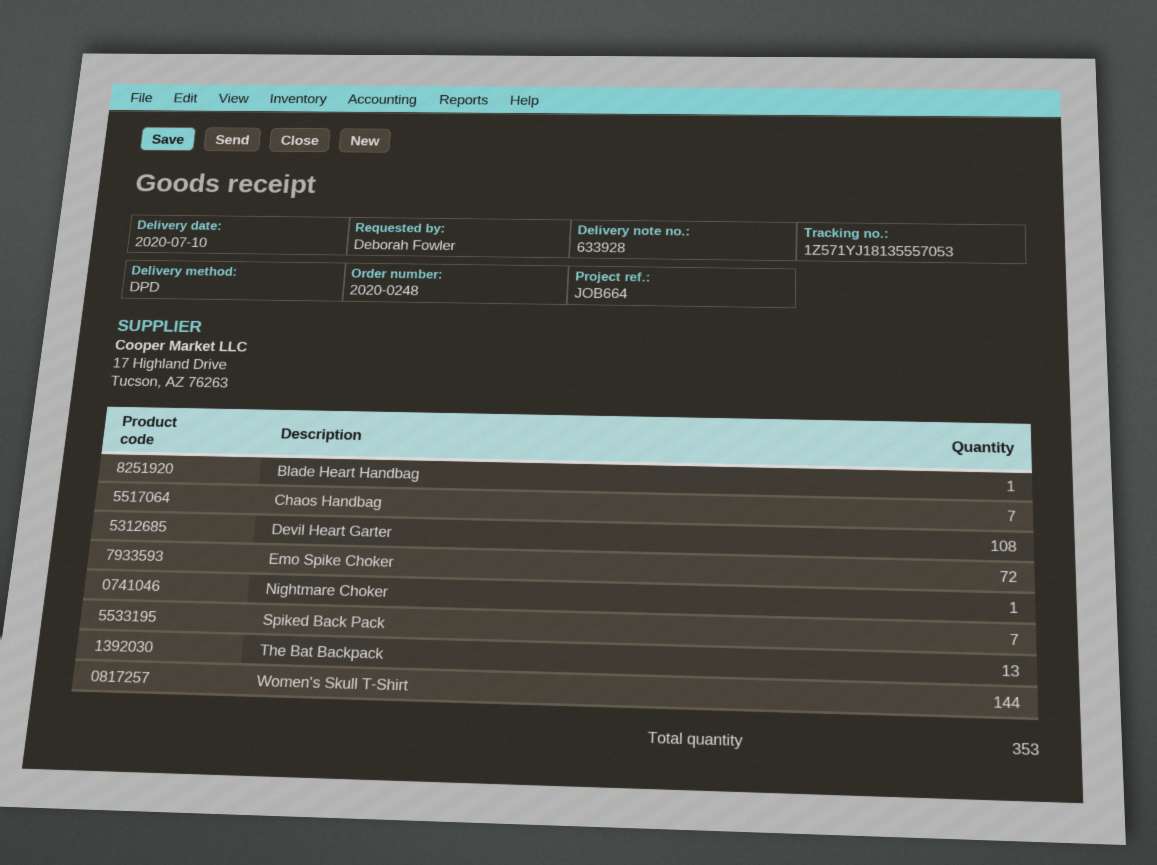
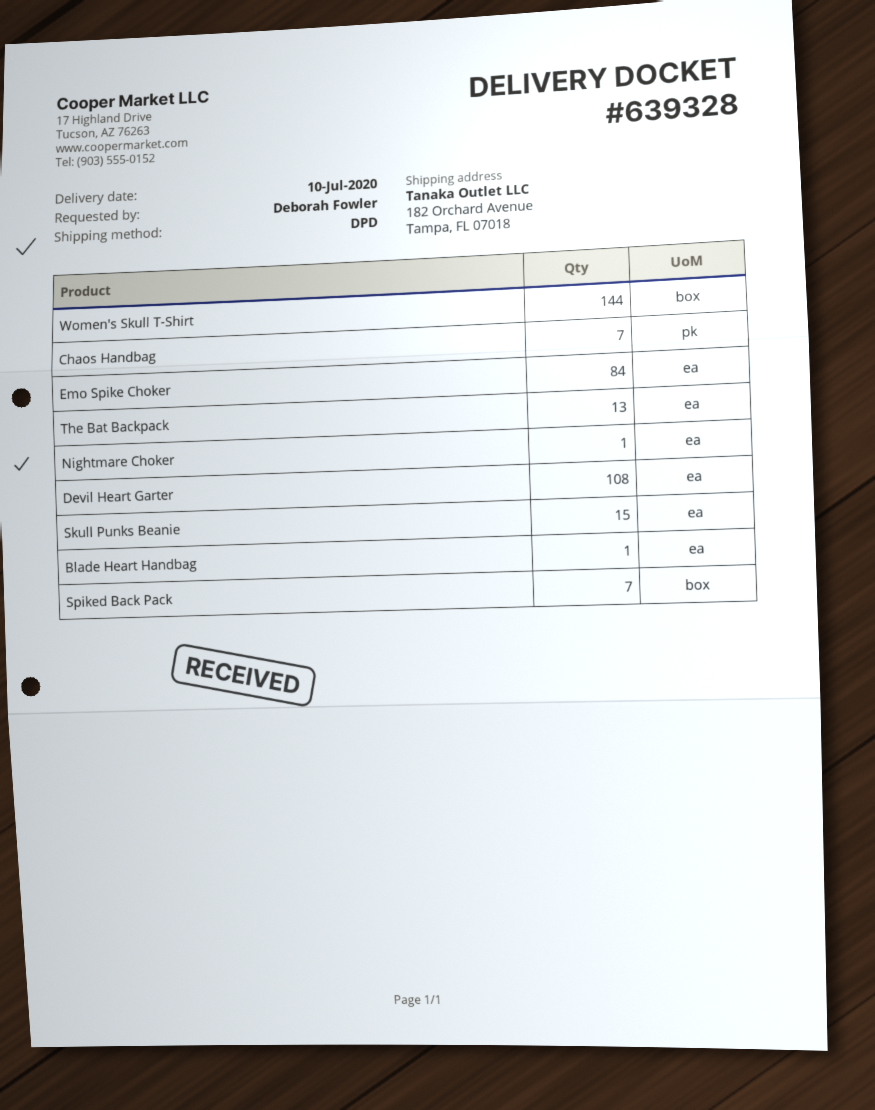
delivery note number: 633928 -> 639328
Emo Spike Choker: 72 -> 84
Skull Punks Beanie: none -> 15

